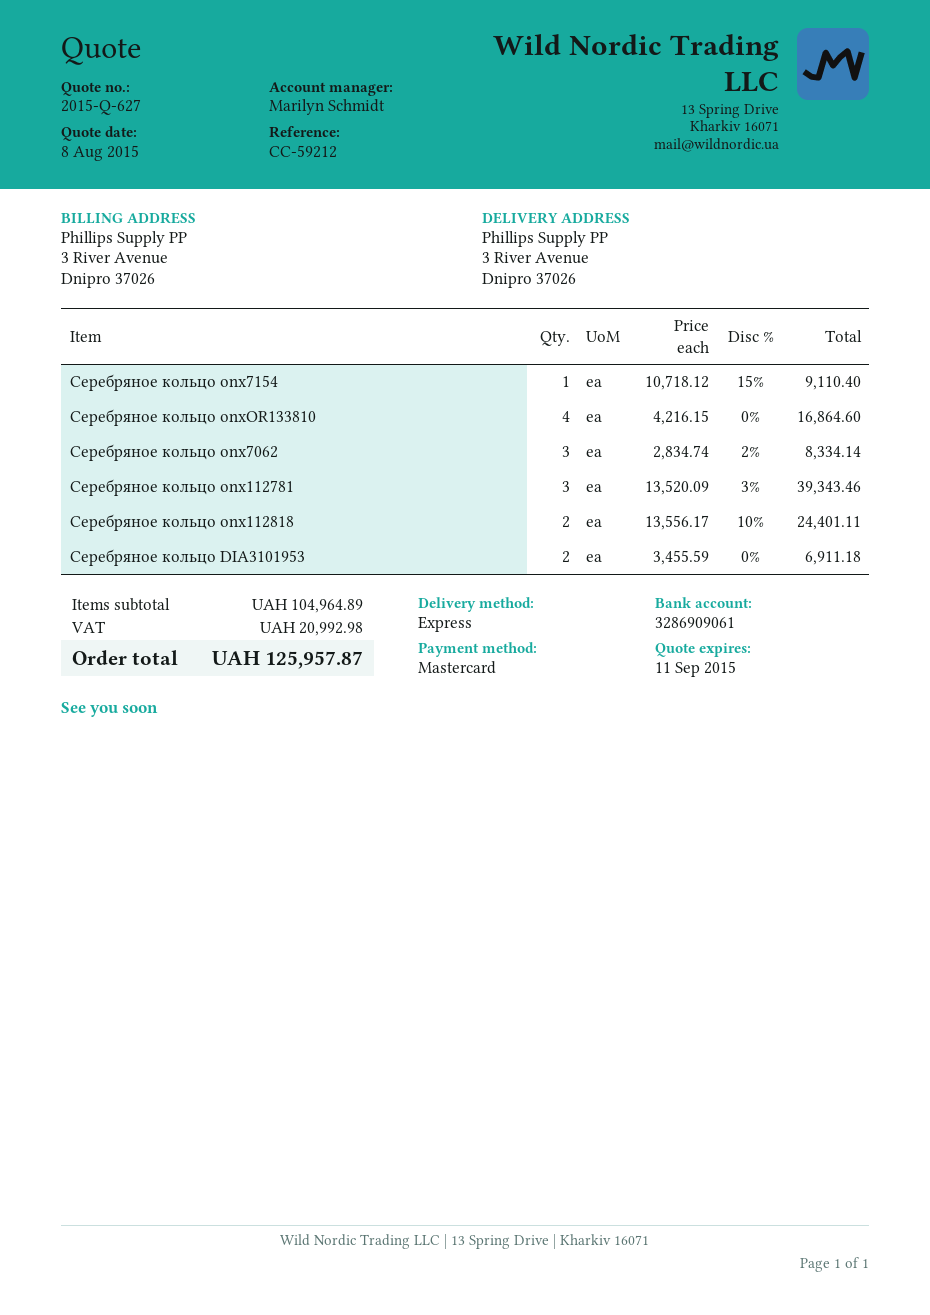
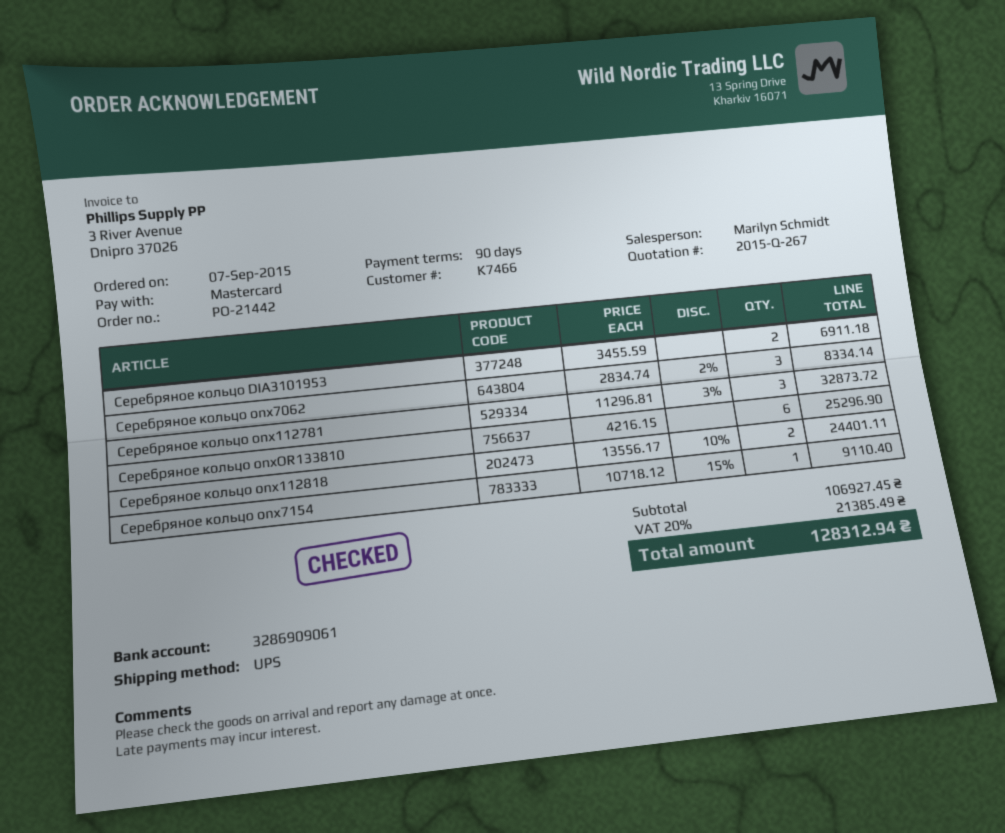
quote number: 2015-Q-627 -> 2015-Q-267
shipping method: express -> UPS
Серебряное кольцо onxOR133810: 4 x 4216.15 = 16864.60 -> 6 x 4216.15 = 25296.90
Серебряное кольцо onx112781: 3 x 13520.09 - 3% = 39343.46 -> 3 x 11296.81 - 3% = 32873.72
subtotal: 104964.89 -> 106927.45
tax: 20992.98 -> 21385.49
total: 125957.87 -> 128312.94

